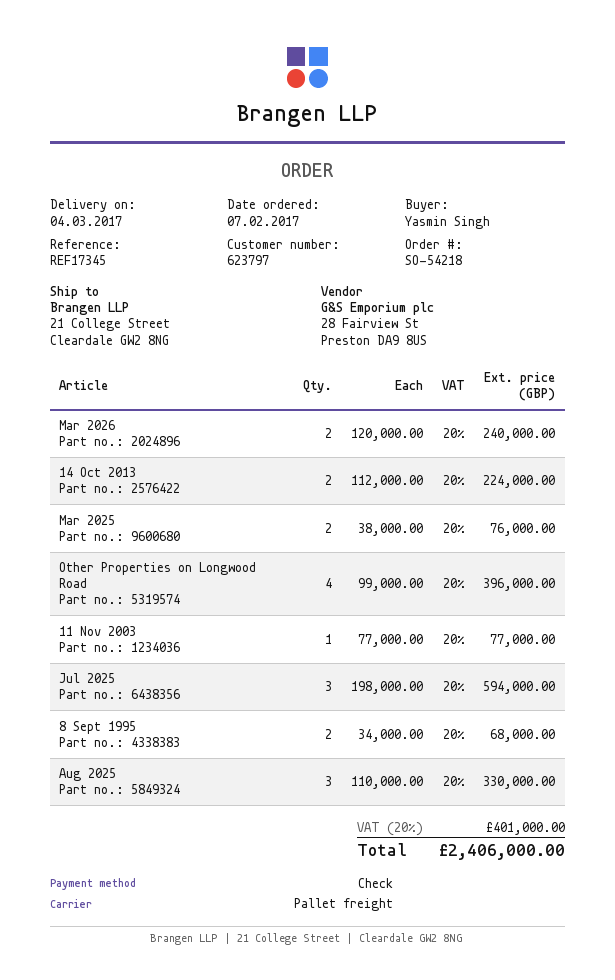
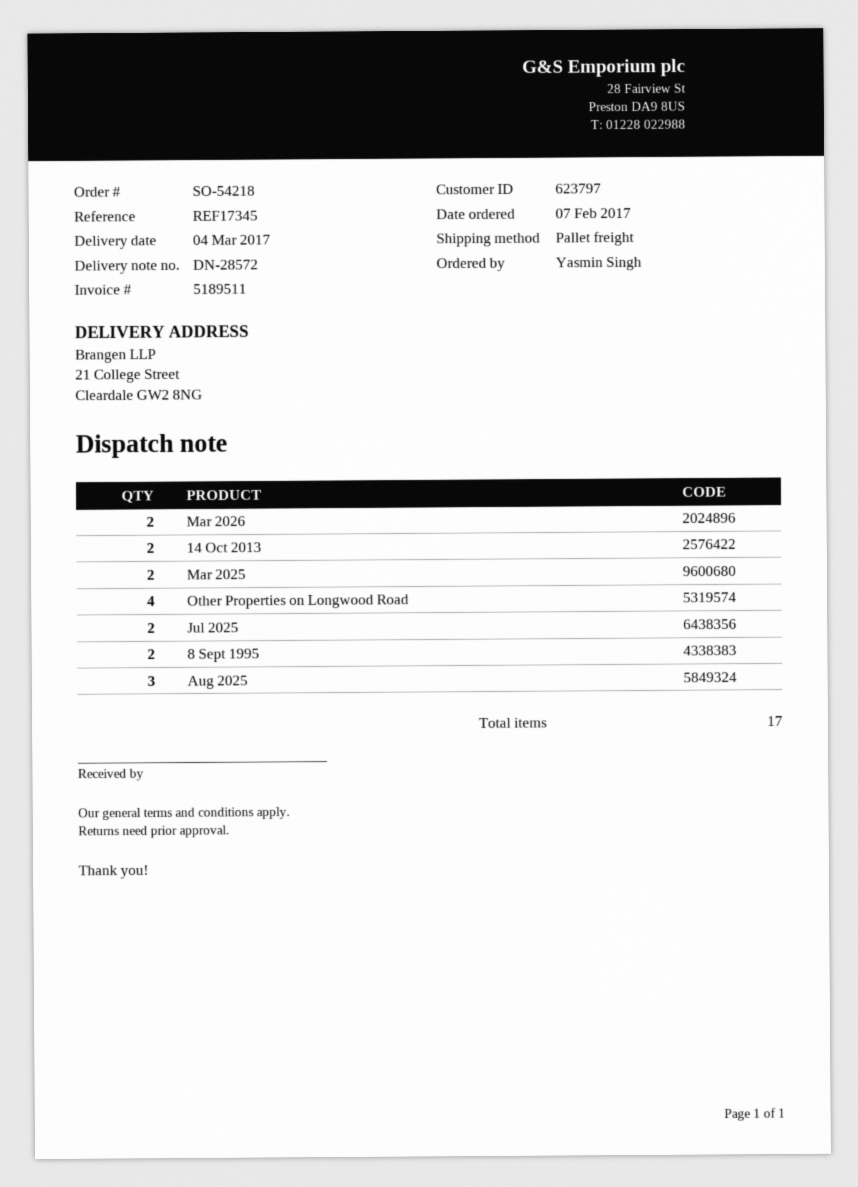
11 Nov 2003: 1 -> none
Jul 2025: 3 -> 2

